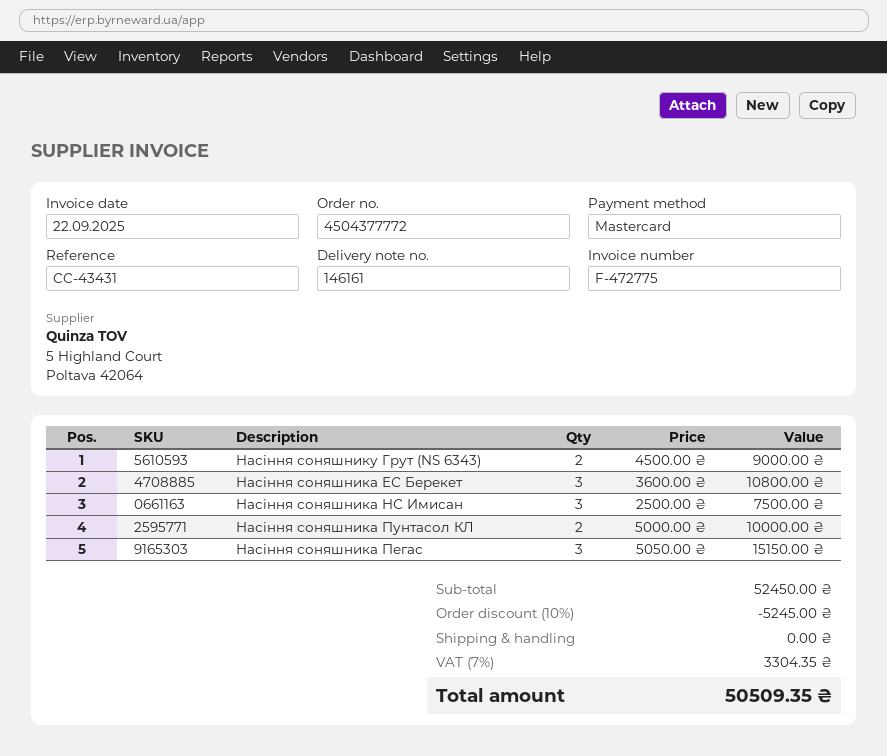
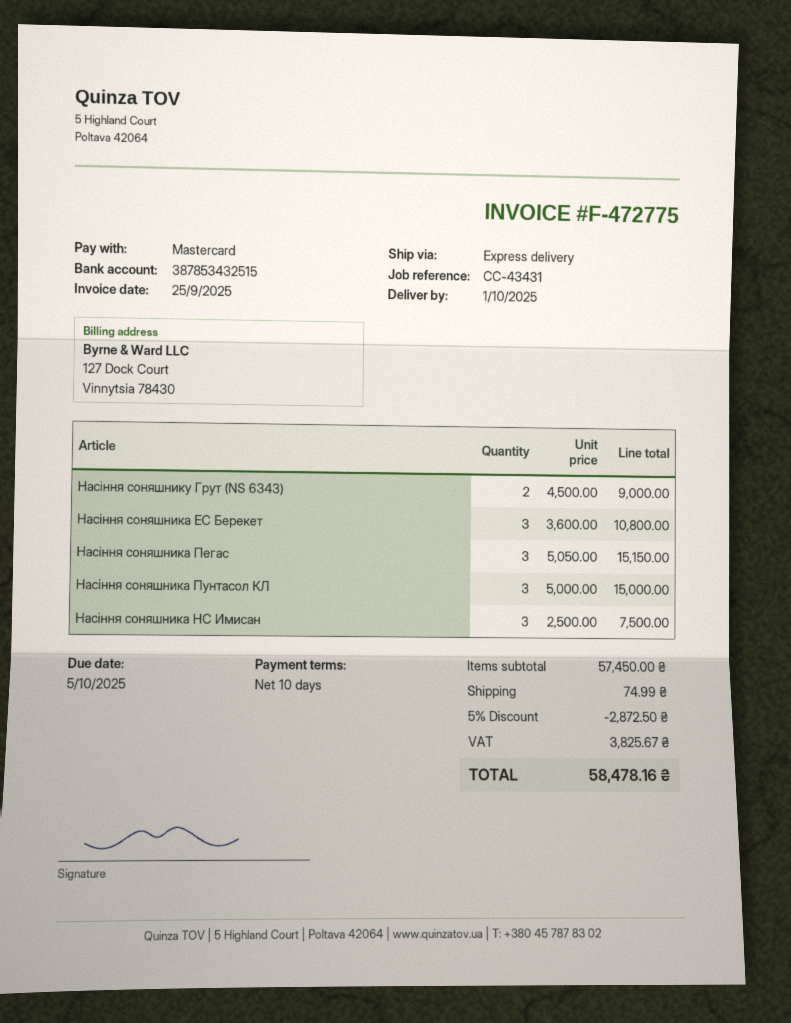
invoice date: 2025-09-22 -> 2025-09-25
Насіння соняшника Пунтасол КЛ: 2 x 5000.00 = 10000.00 -> 3 x 5000.00 = 15000.00
subtotal: 52450.00 -> 57450.00
discount: 10% = 5245.00 -> 5% = 2872.50
shipping: 0.00 -> 74.99
tax: 3304.35 -> 3825.67
total: 50509.35 -> 58478.16

